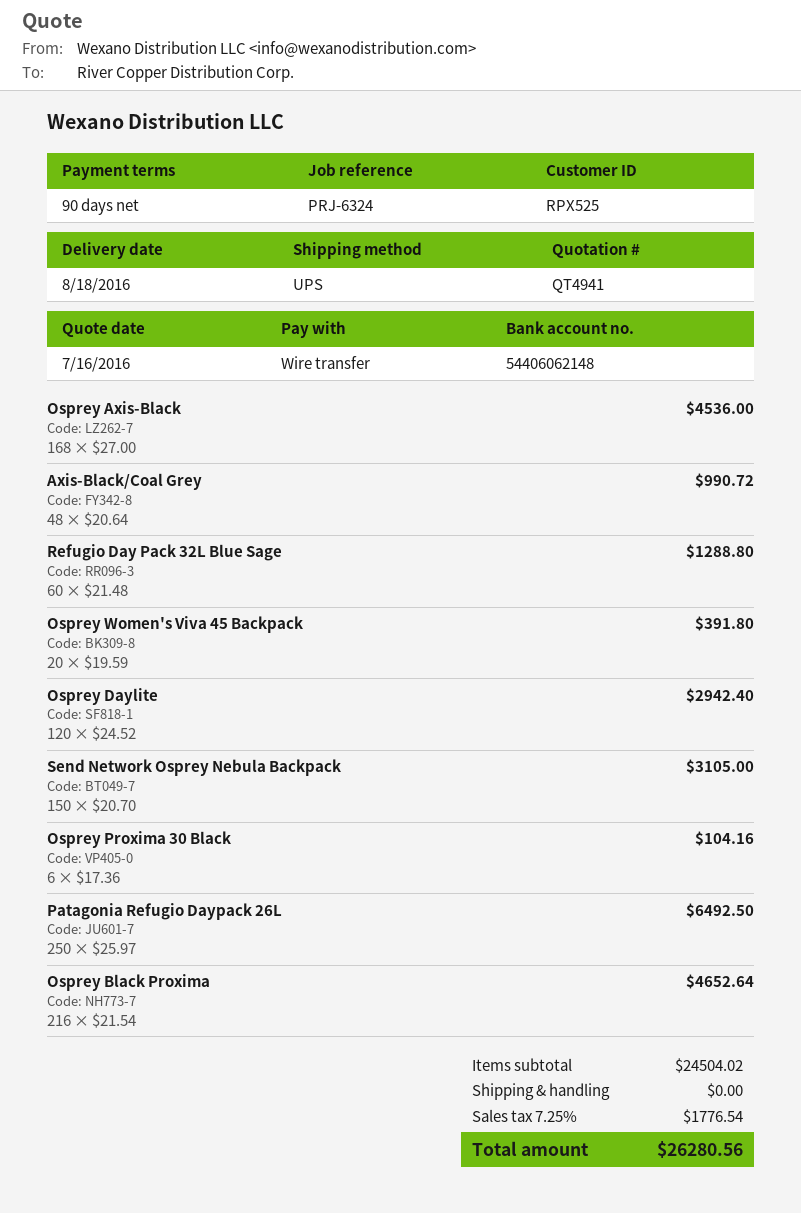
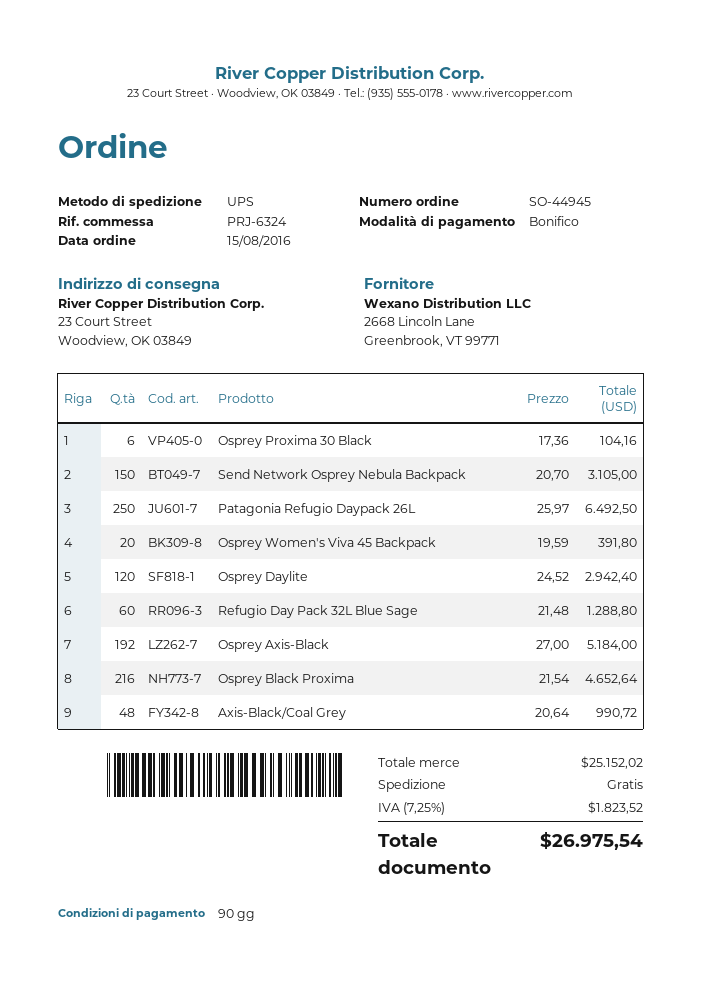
Osprey Axis-Black: 168 x 27.00 = 4536.00 -> 192 x 27.00 = 5184.00
subtotal: 24504.02 -> 25152.02
tax: 7.25% = 1776.54 -> 7.25% = 1823.52
total: 26280.56 -> 26975.54

